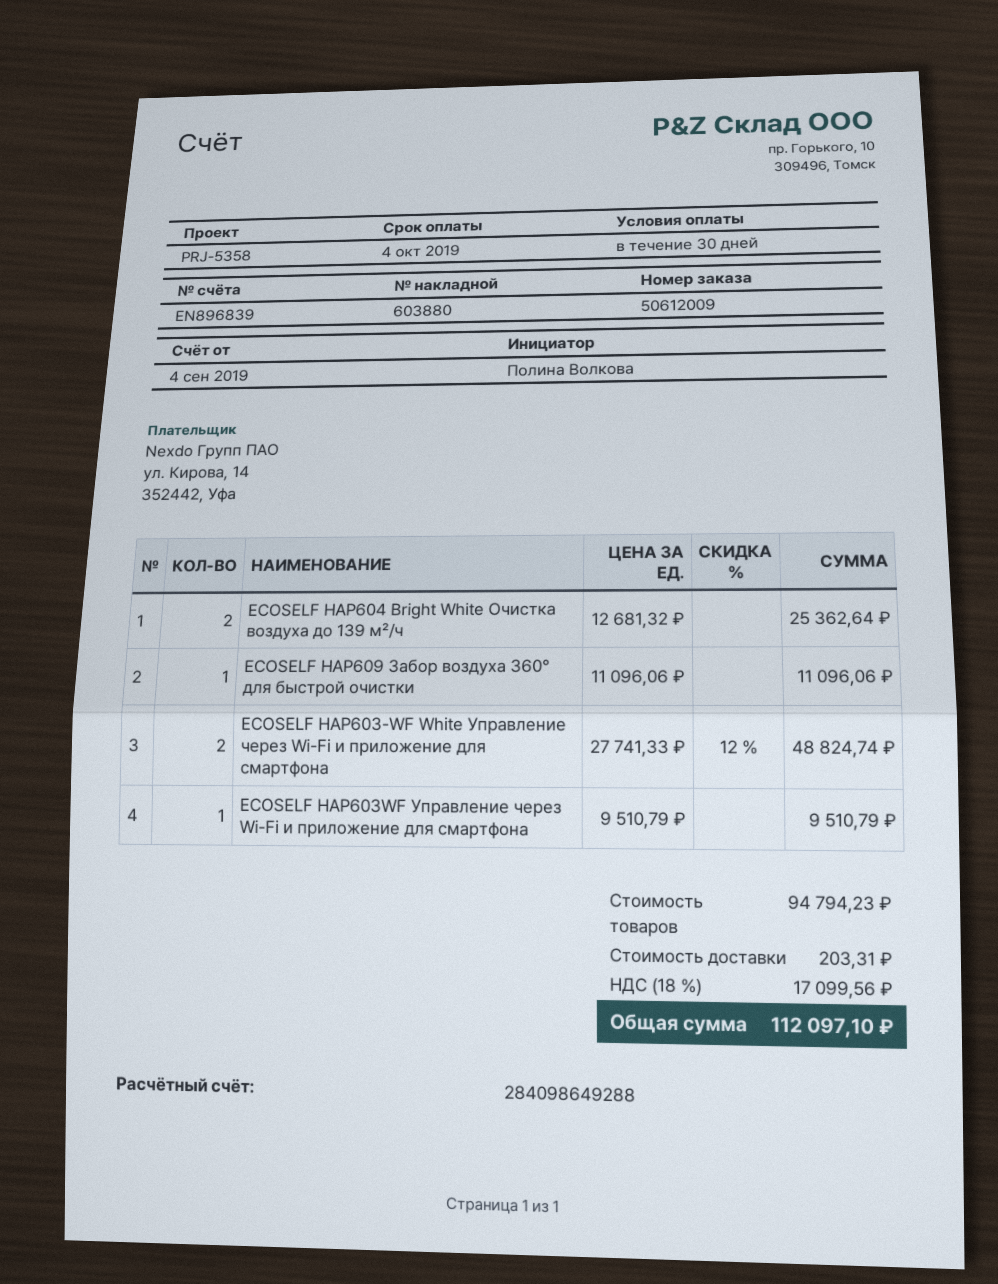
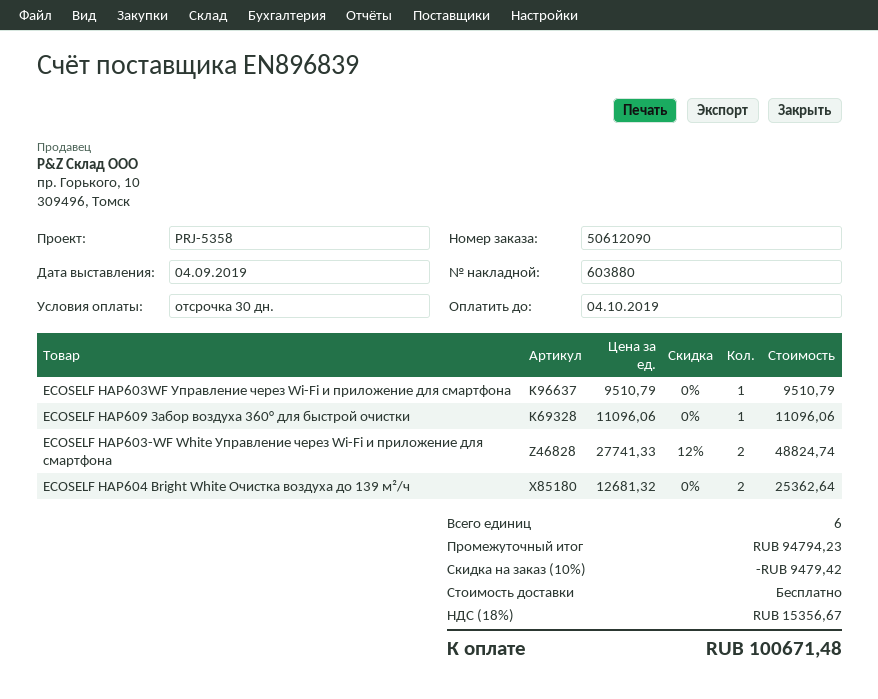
order number: 50612009 -> 50612090
discount: none -> 10% = 9479.42
shipping: 203.31 -> 0.00
tax: 18% = 17099.56 -> 18% = 15356.67
total: 112097.10 -> 100671.48

